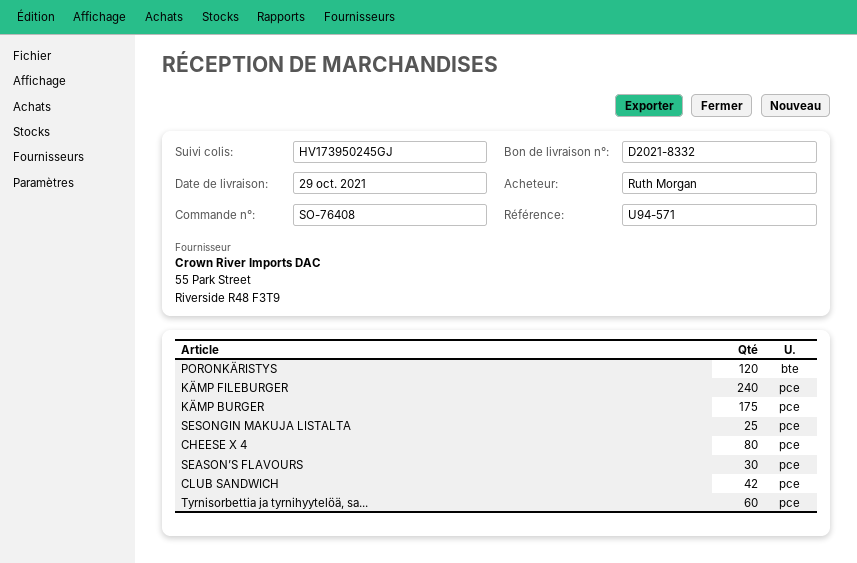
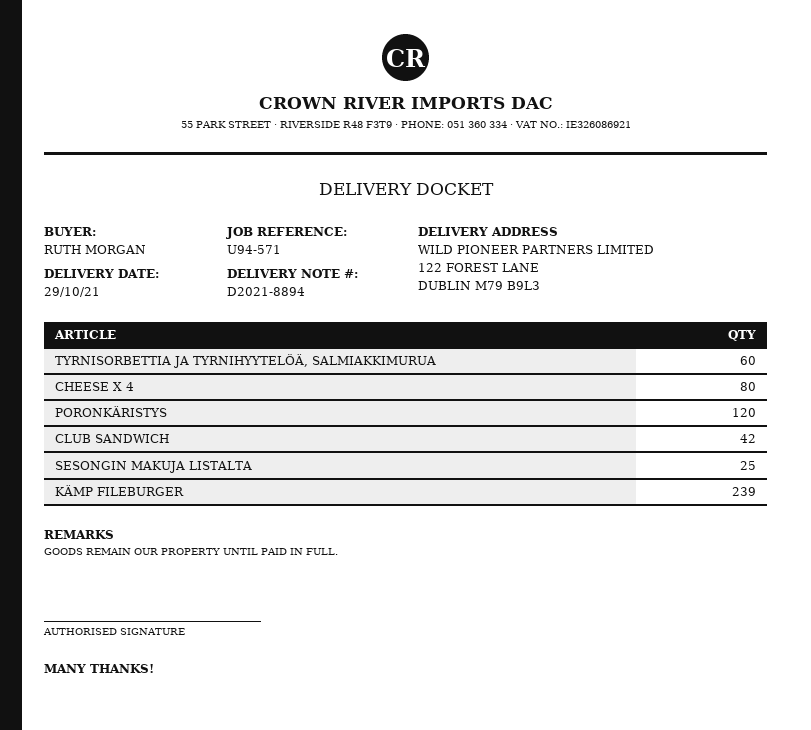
delivery note number: D2021-8332 -> D2021-8894
KÄMP FILEBURGER: 240 -> 239
KÄMP BURGER: 175 -> none
SEASON’S FLAVOURS: 30 -> none

